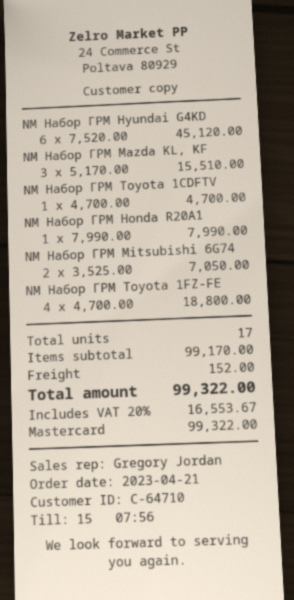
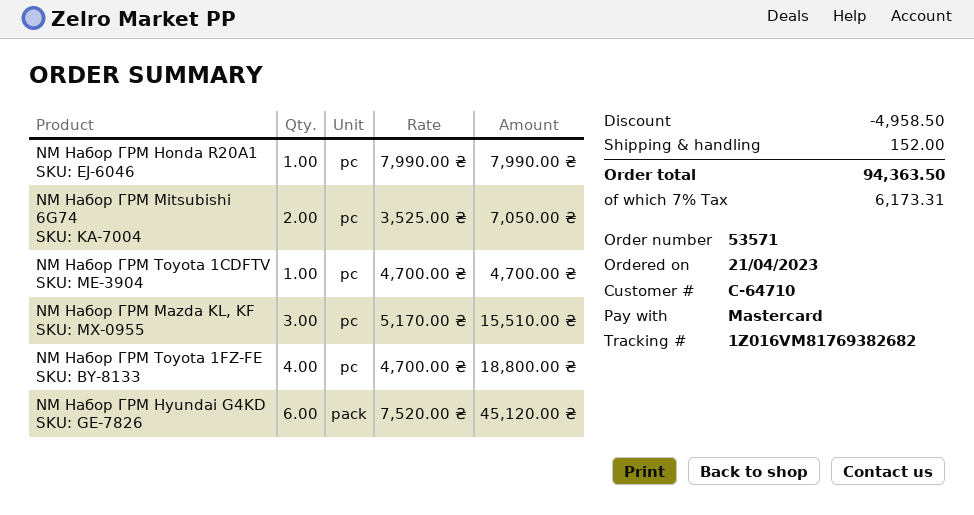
discount: none -> 4958.50
tax: 20% = 16553.67 -> 7% = 6173.31
total: 99322.00 -> 94363.50

